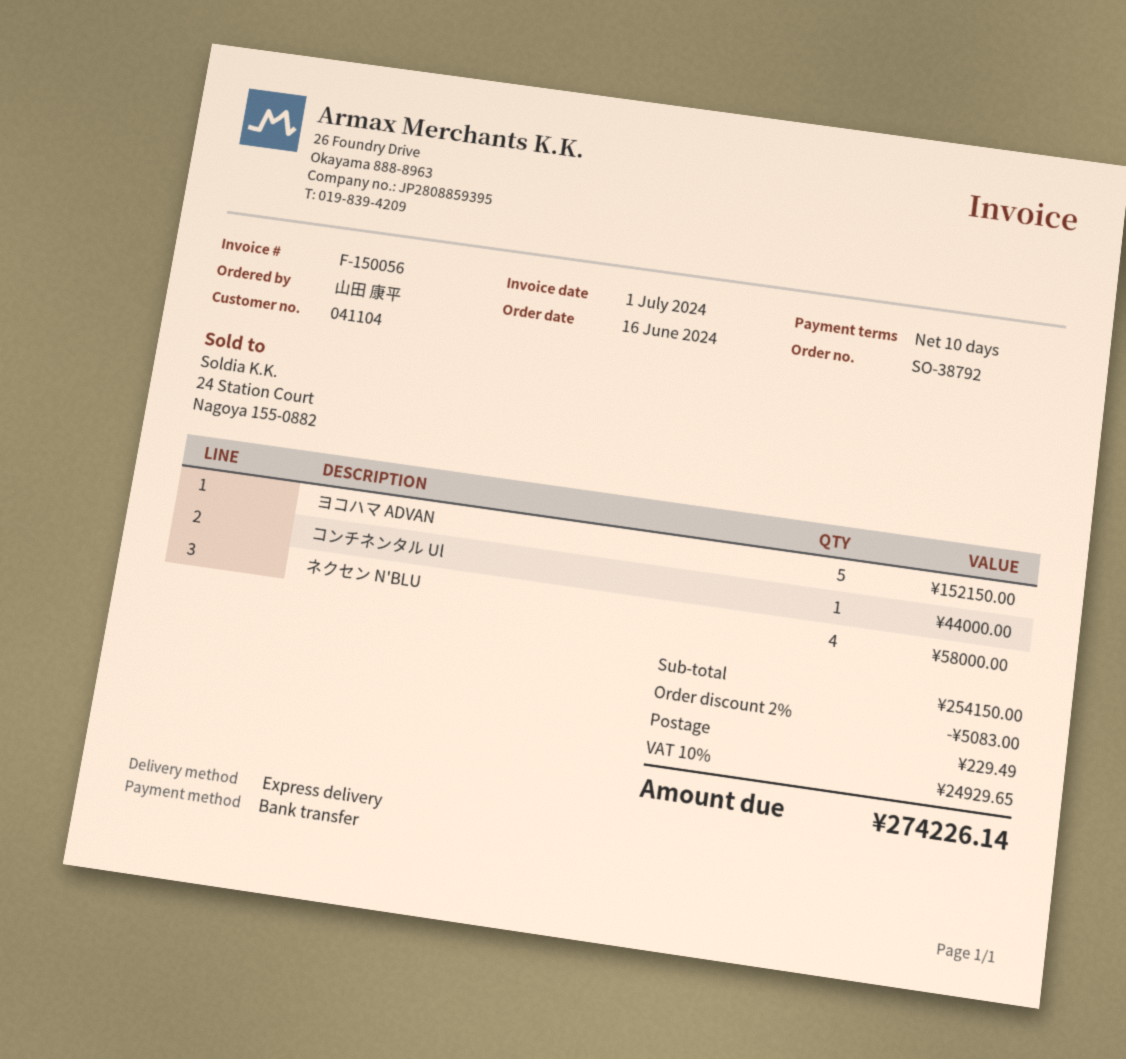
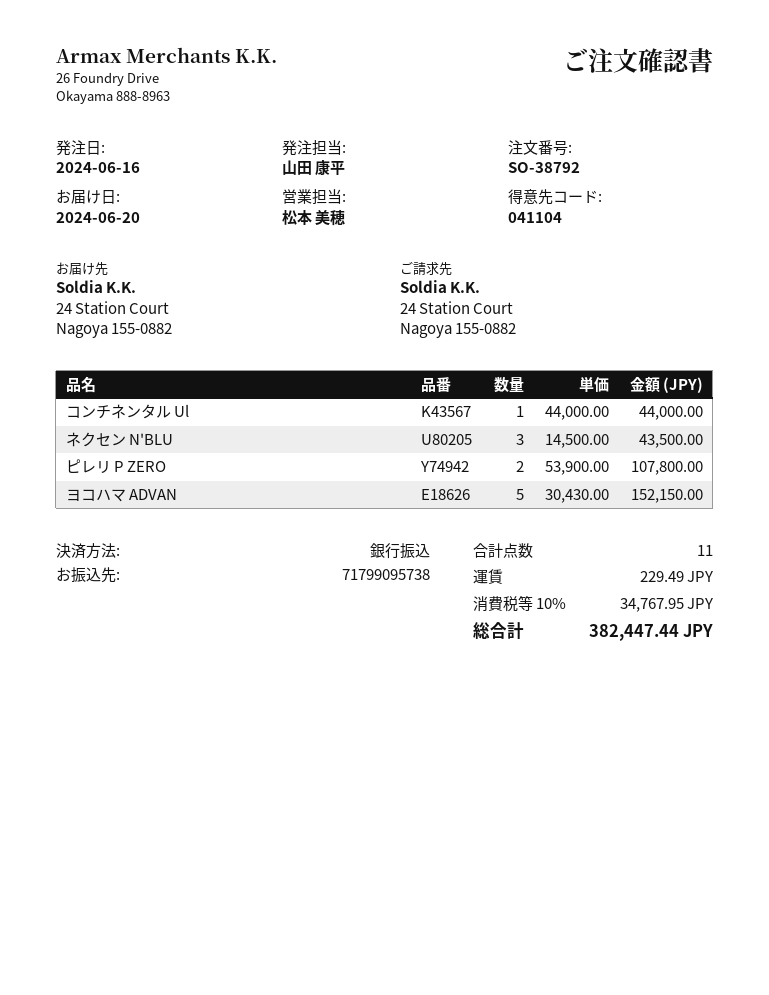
ネクセン N'BLU: 4 for 58000.00 -> 3 for 43500.00
ピレリ P ZERO: none -> 2 for 107800.00
discount: 2% = 5083.00 -> none
tax: 10% = 24929.65 -> 10% = 34767.95
total: 274226.14 -> 382447.44

